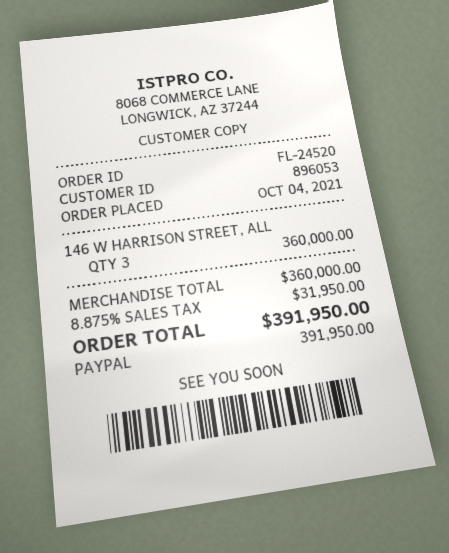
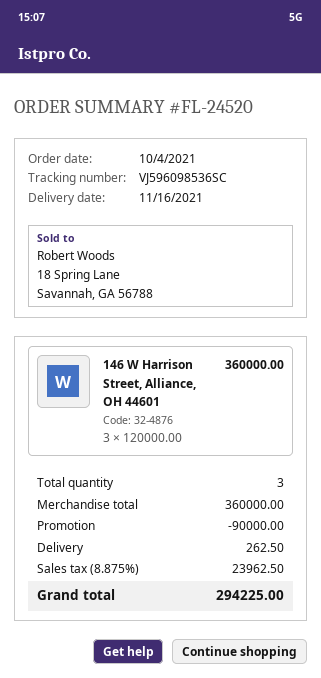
discount: none -> 90000.00
shipping: none -> 262.50
tax: 8.875% = 31950.00 -> 8.875% = 23962.50
total: 391950.00 -> 294225.00

